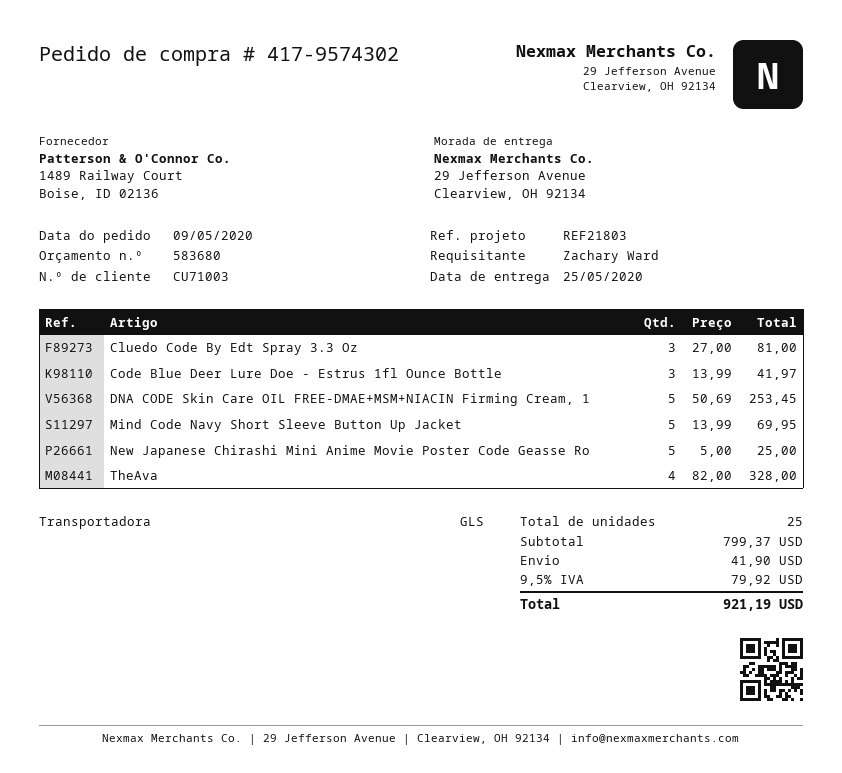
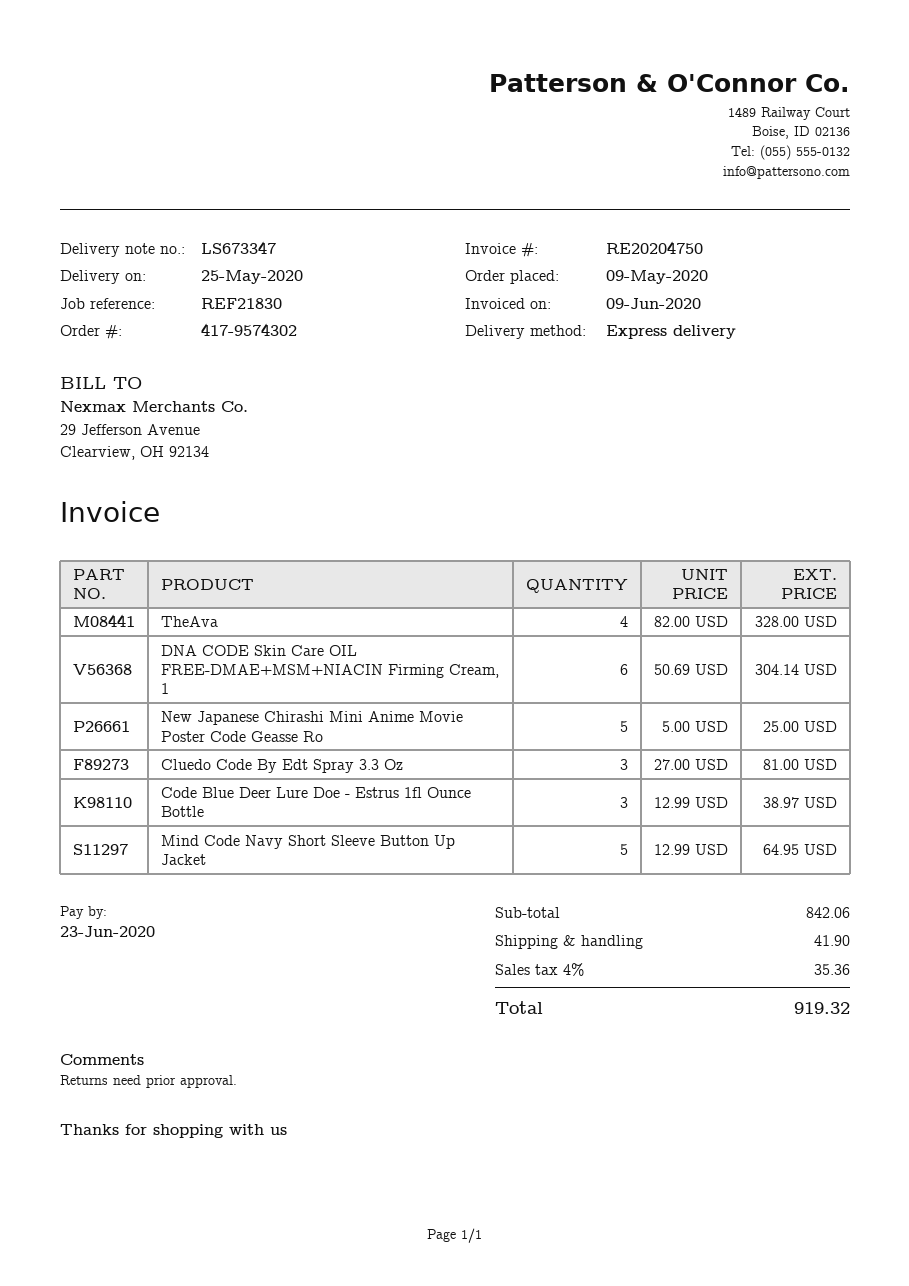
reference: REF21803 -> REF21830
shipping method: GLS -> express
Code Blue Deer Lure Doe - Estrus 1fl Ounce Bottle: 3 x 13.99 = 41.97 -> 3 x 12.99 = 38.97
DNA CODE Skin Care OIL FREE-DMAE+MSM+NIACIN Firming Cream, 1: 5 x 50.69 = 253.45 -> 6 x 50.69 = 304.14
Mind Code Navy Short Sleeve Button Up Jacket: 5 x 13.99 = 69.95 -> 5 x 12.99 = 64.95
subtotal: 799.37 -> 842.06
tax: 9.5% = 79.92 -> 4% = 35.36
total: 921.19 -> 919.32

